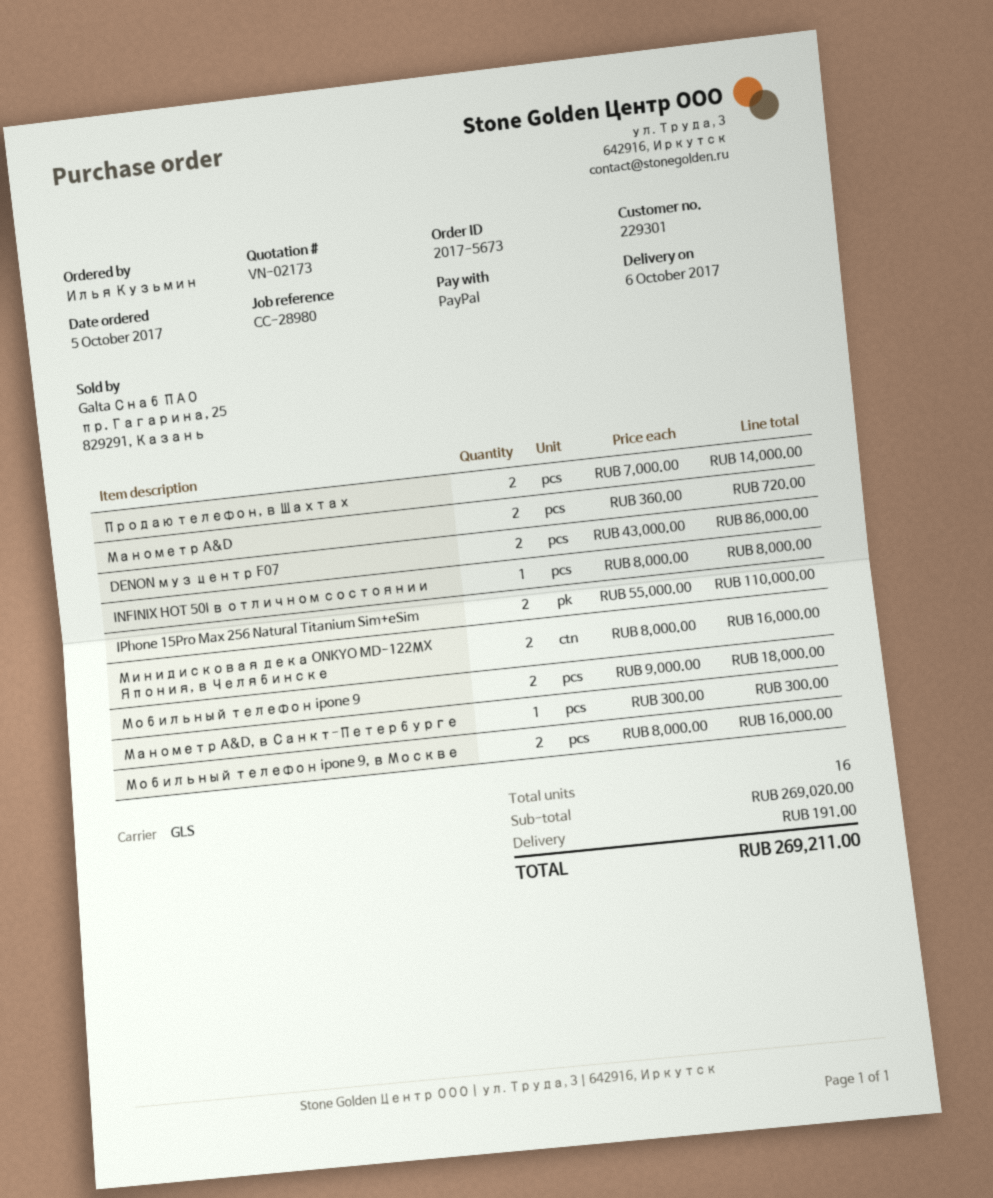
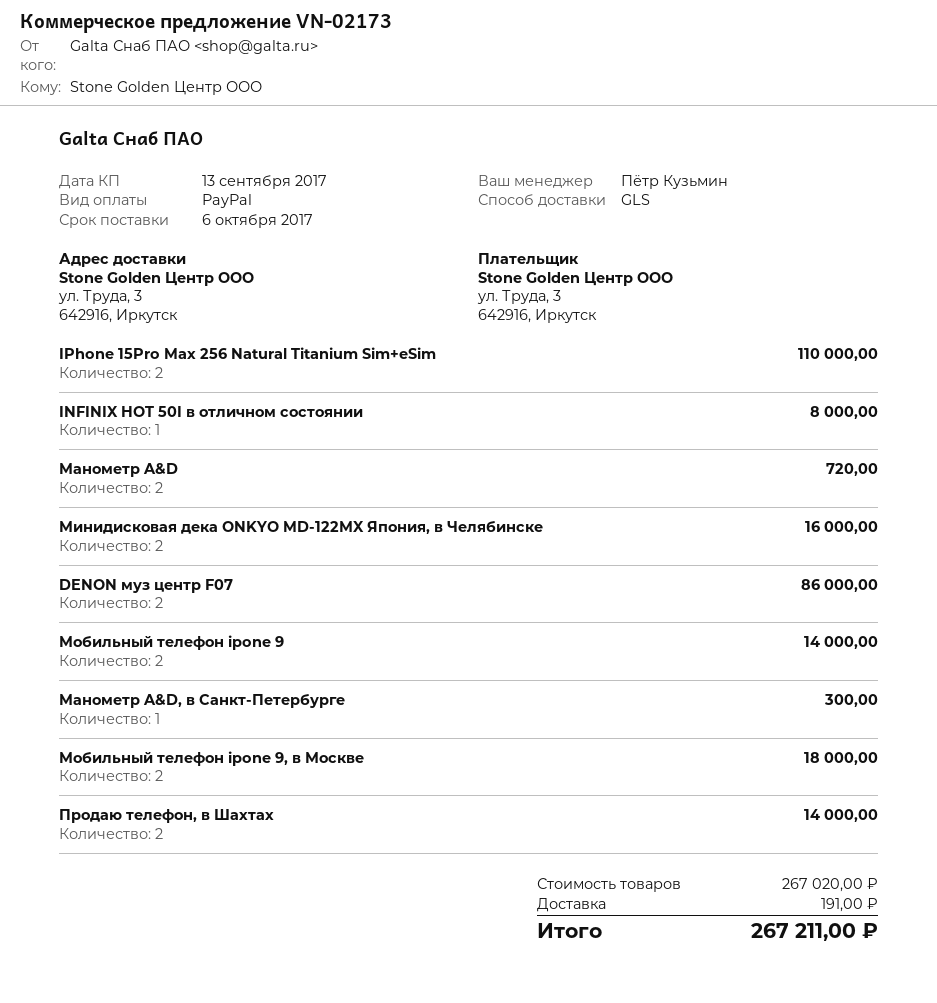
Мобильный телефон ipone 9: 2 for 18000.00 -> 2 for 14000.00
Мобильный телефон ipone 9, в Москве: 2 for 16000.00 -> 2 for 18000.00
subtotal: 269020.00 -> 267020.00
total: 269211.00 -> 267211.00

